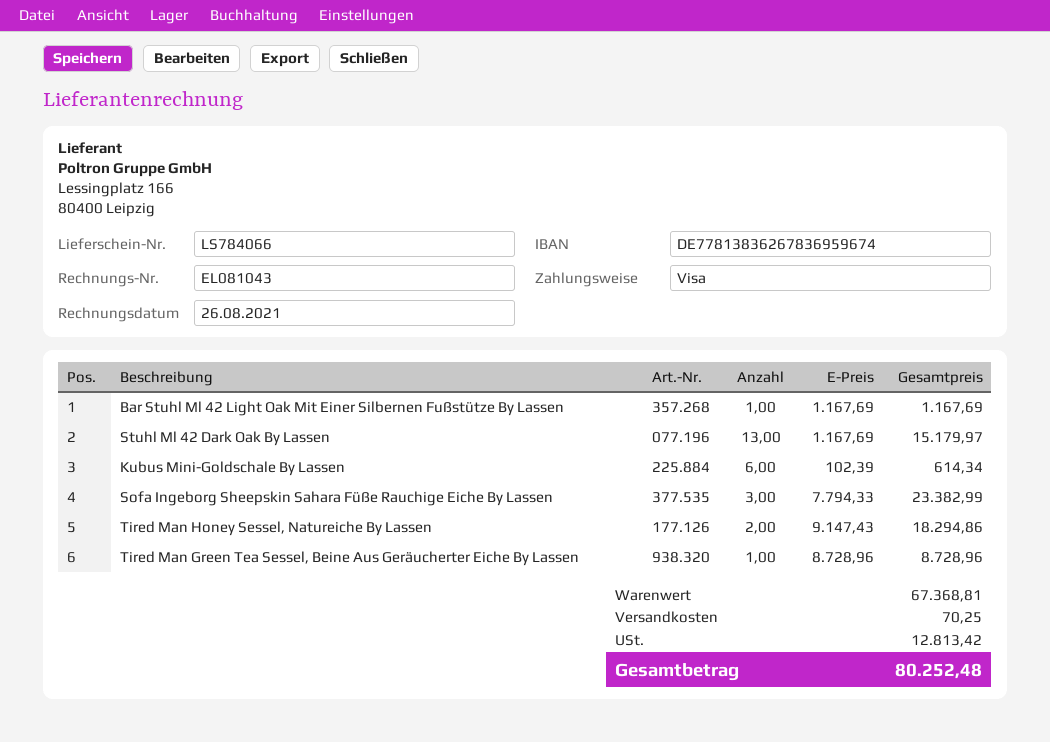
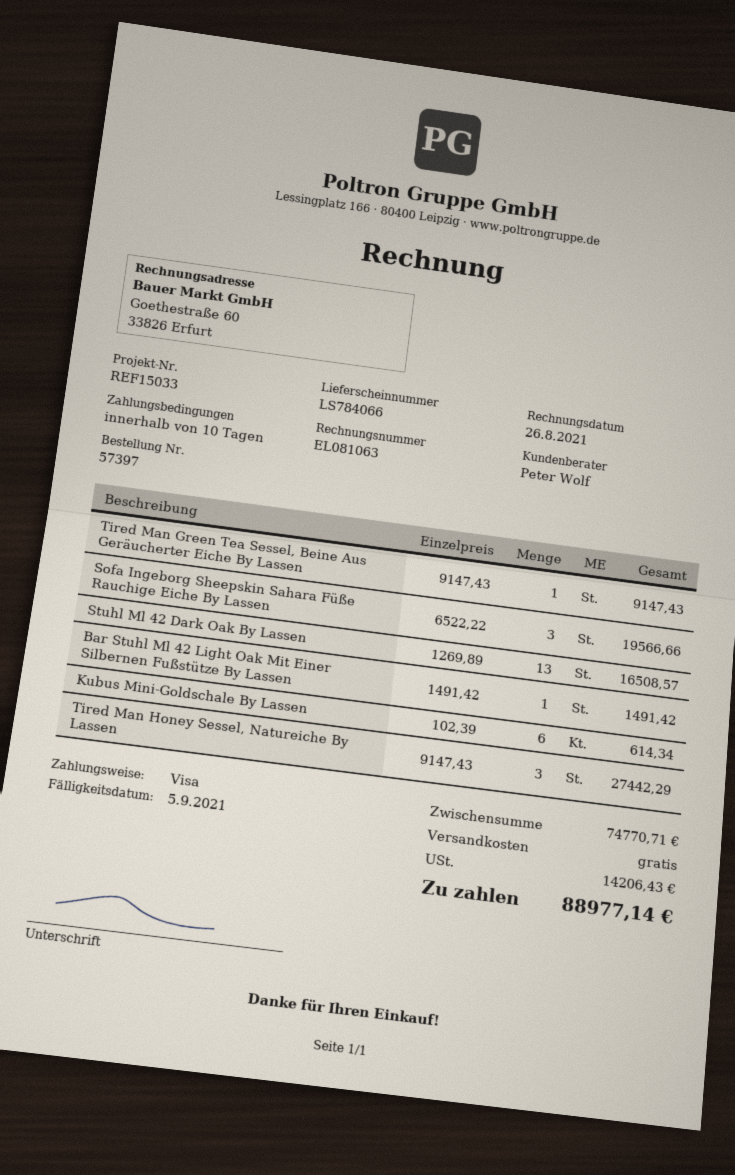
invoice number: EL081043 -> EL081063
Bar Stuhl Ml 42 Light Oak Mit Einer Silbernen Fußstütze By Lassen: 1 x 1167.69 = 1167.69 -> 1 x 1491.42 = 1491.42
Stuhl Ml 42 Dark Oak By Lassen: 13 x 1167.69 = 15179.97 -> 13 x 1269.89 = 16508.57
Sofa Ingeborg Sheepskin Sahara Füße Rauchige Eiche By Lassen: 3 x 7794.33 = 23382.99 -> 3 x 6522.22 = 19566.66
Tired Man Honey Sessel, Natureiche By Lassen: 2 x 9147.43 = 18294.86 -> 3 x 9147.43 = 27442.29
Tired Man Green Tea Sessel, Beine Aus Geräucherter Eiche By Lassen: 1 x 8728.96 = 8728.96 -> 1 x 9147.43 = 9147.43
subtotal: 67368.81 -> 74770.71
shipping: 70.25 -> 0.00
tax: 12813.42 -> 14206.43
total: 80252.48 -> 88977.14

